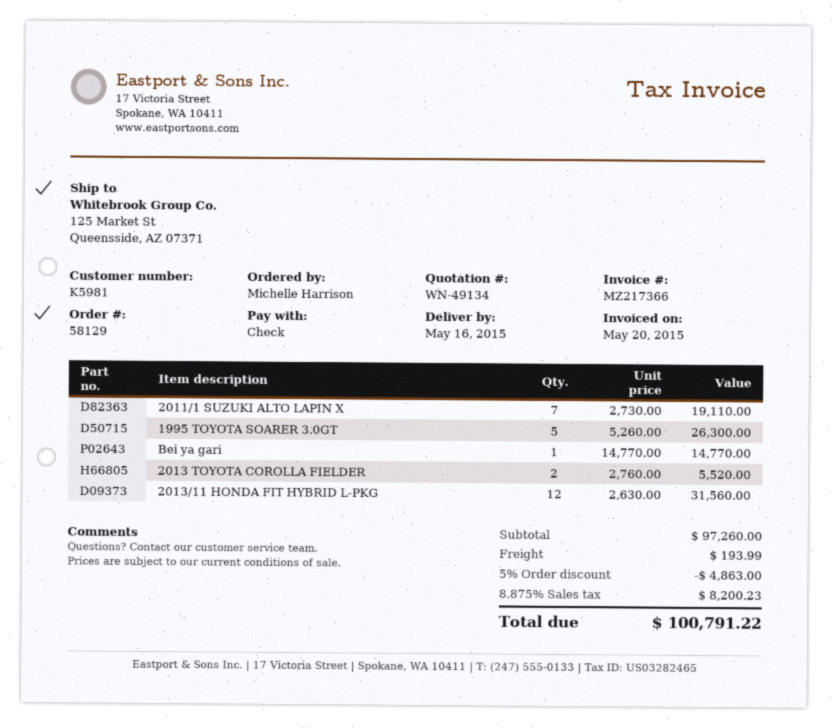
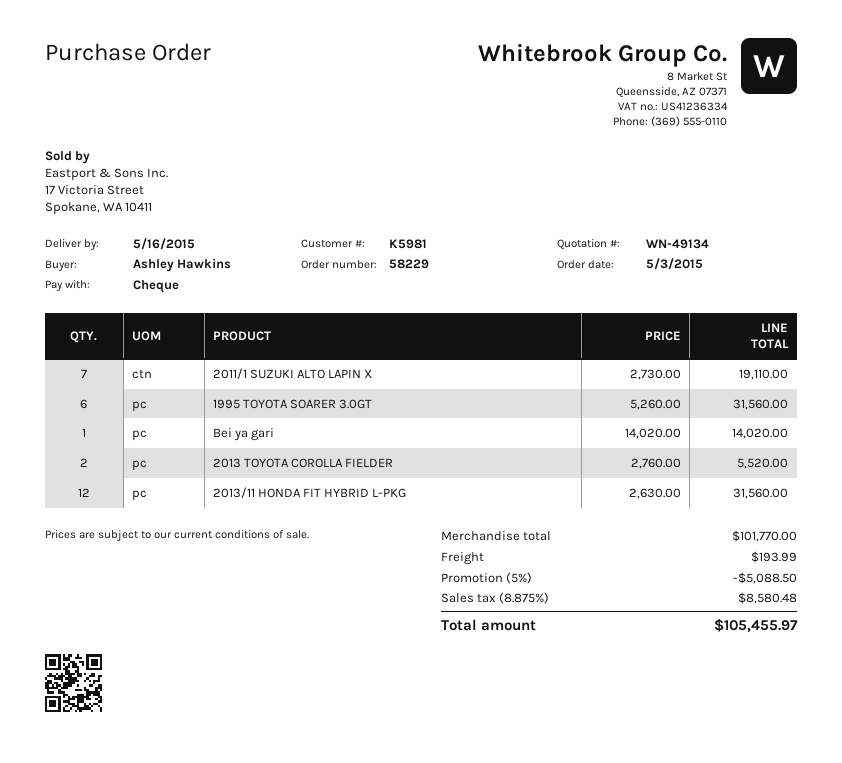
order number: 58129 -> 58229
ordered by: Michelle Harrison -> Ashley Hawkins
1995 TOYOTA SOARER 3.0GT: 5 x 5260.00 = 26300.00 -> 6 x 5260.00 = 31560.00
Bei ya gari: 1 x 14770.00 = 14770.00 -> 1 x 14020.00 = 14020.00
subtotal: 97260.00 -> 101770.00
discount: 5% = 4863.00 -> 5% = 5088.50
tax: 8.875% = 8200.23 -> 8.875% = 8580.48
total: 100791.22 -> 105455.97

